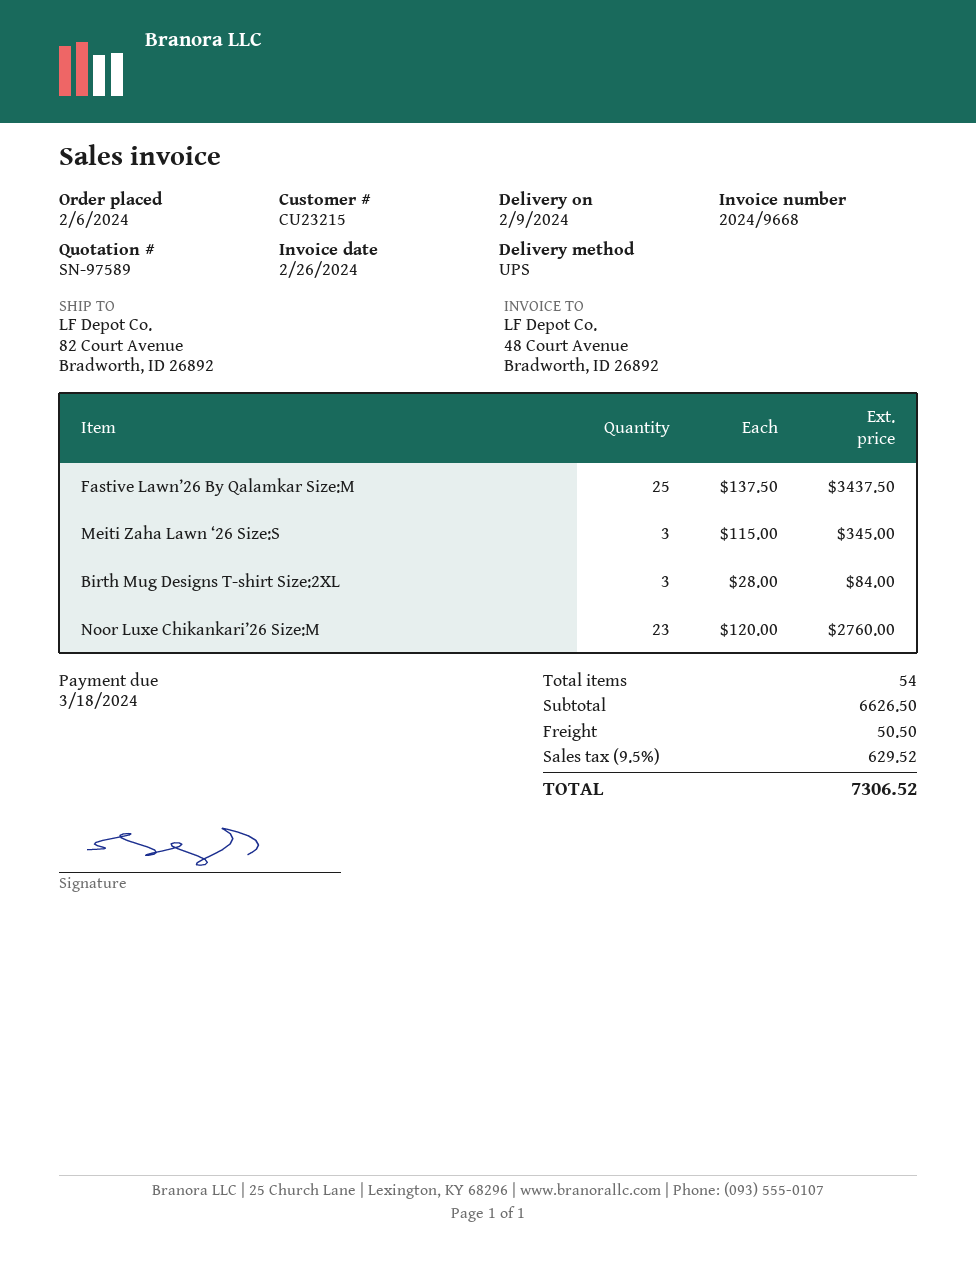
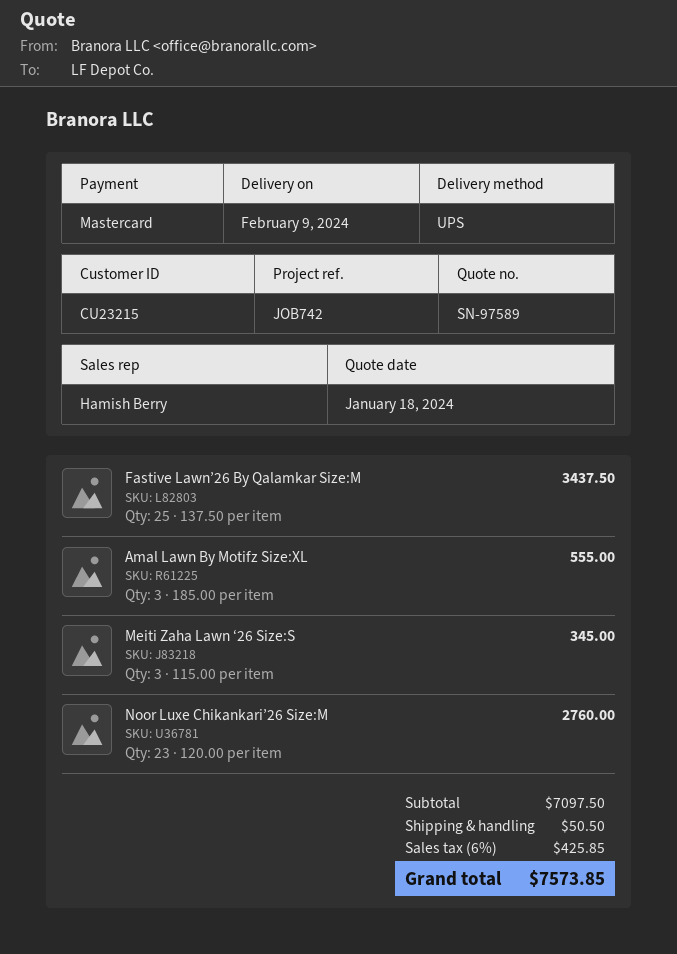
Birth Mug Designs T-shirt Size:2XL: 3 x 28.00 = 84.00 -> none
Amal Lawn By Motifz Size:XL: none -> 3 x 185.00 = 555.00
subtotal: 6626.50 -> 7097.50
tax: 9.5% = 629.52 -> 6% = 425.85
total: 7306.52 -> 7573.85

